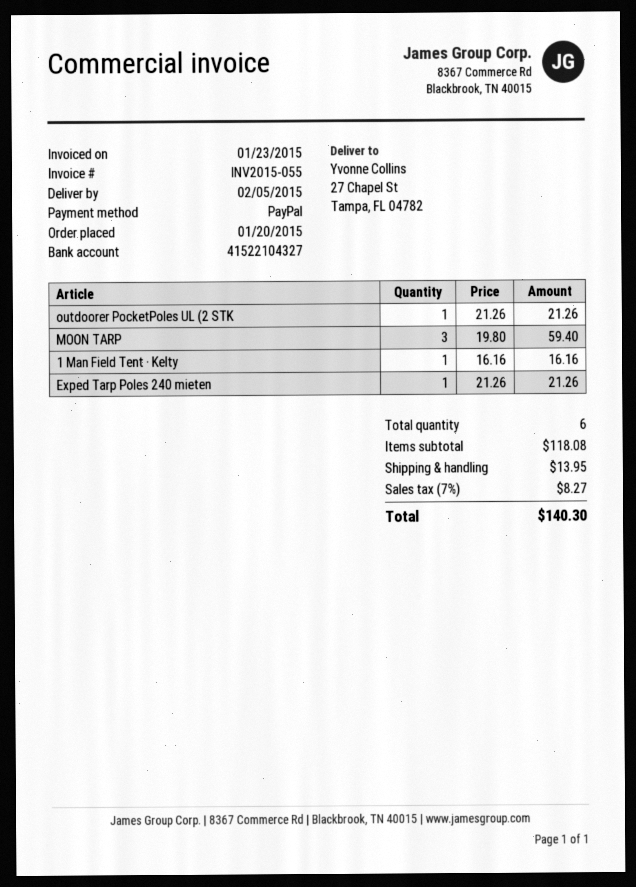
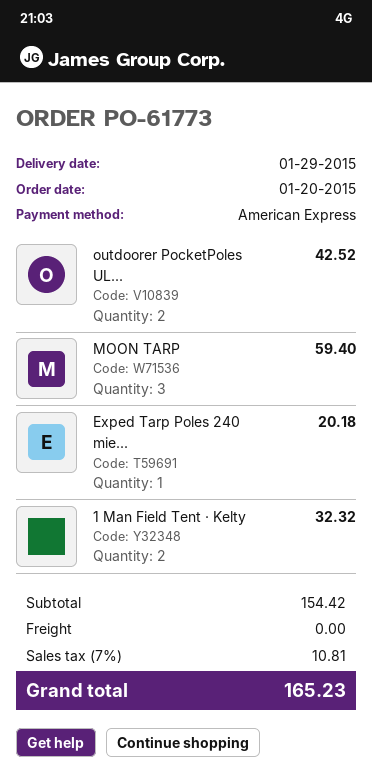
delivery date: 2015-02-05 -> 2015-01-29
payment method: PayPal -> American Express
outdoorer PocketPoles UL (2 STK: 1 for 21.26 -> 2 for 42.52
1 Man Field Tent · Kelty: 1 for 16.16 -> 2 for 32.32
Exped Tarp Poles 240 mieten: 1 for 21.26 -> 1 for 20.18
subtotal: 118.08 -> 154.42
shipping: 13.95 -> 0.00
tax: 7% = 8.27 -> 7% = 10.81
total: 140.30 -> 165.23

